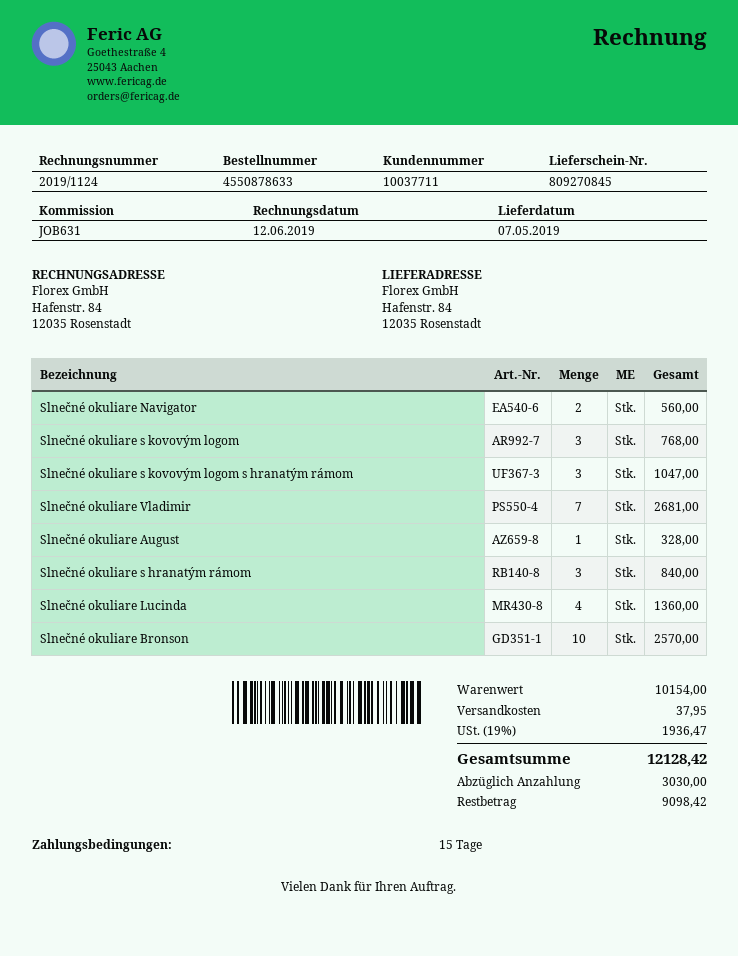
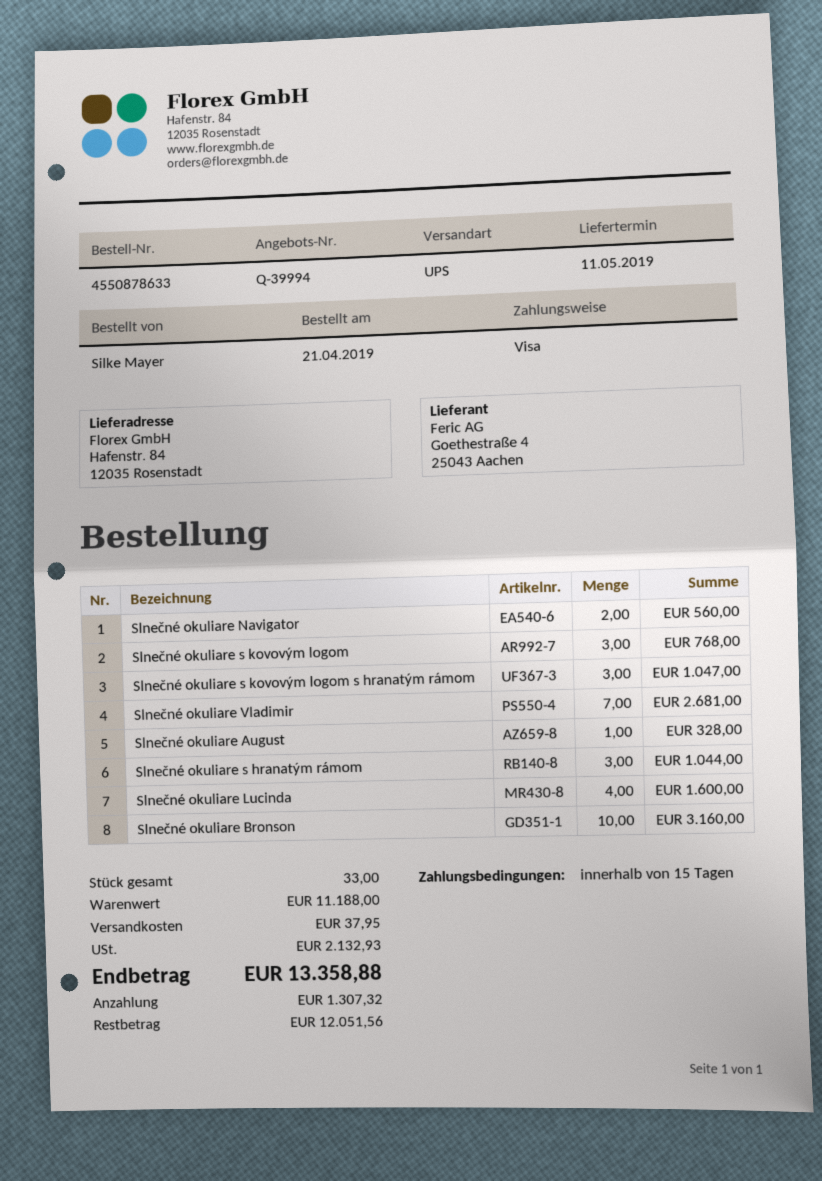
delivery date: 2019-05-07 -> 2019-05-11
Slnečné okuliare s hranatým rámom: 3 for 840.00 -> 3 for 1044.00
Slnečné okuliare Lucinda: 4 for 1360.00 -> 4 for 1600.00
Slnečné okuliare Bronson: 10 for 2570.00 -> 10 for 3160.00
subtotal: 10154.00 -> 11188.00
tax: 1936.47 -> 2132.93
total: 12128.42 -> 13358.88
deposit: 3030.00 -> 1307.32
balance: 9098.42 -> 12051.56

